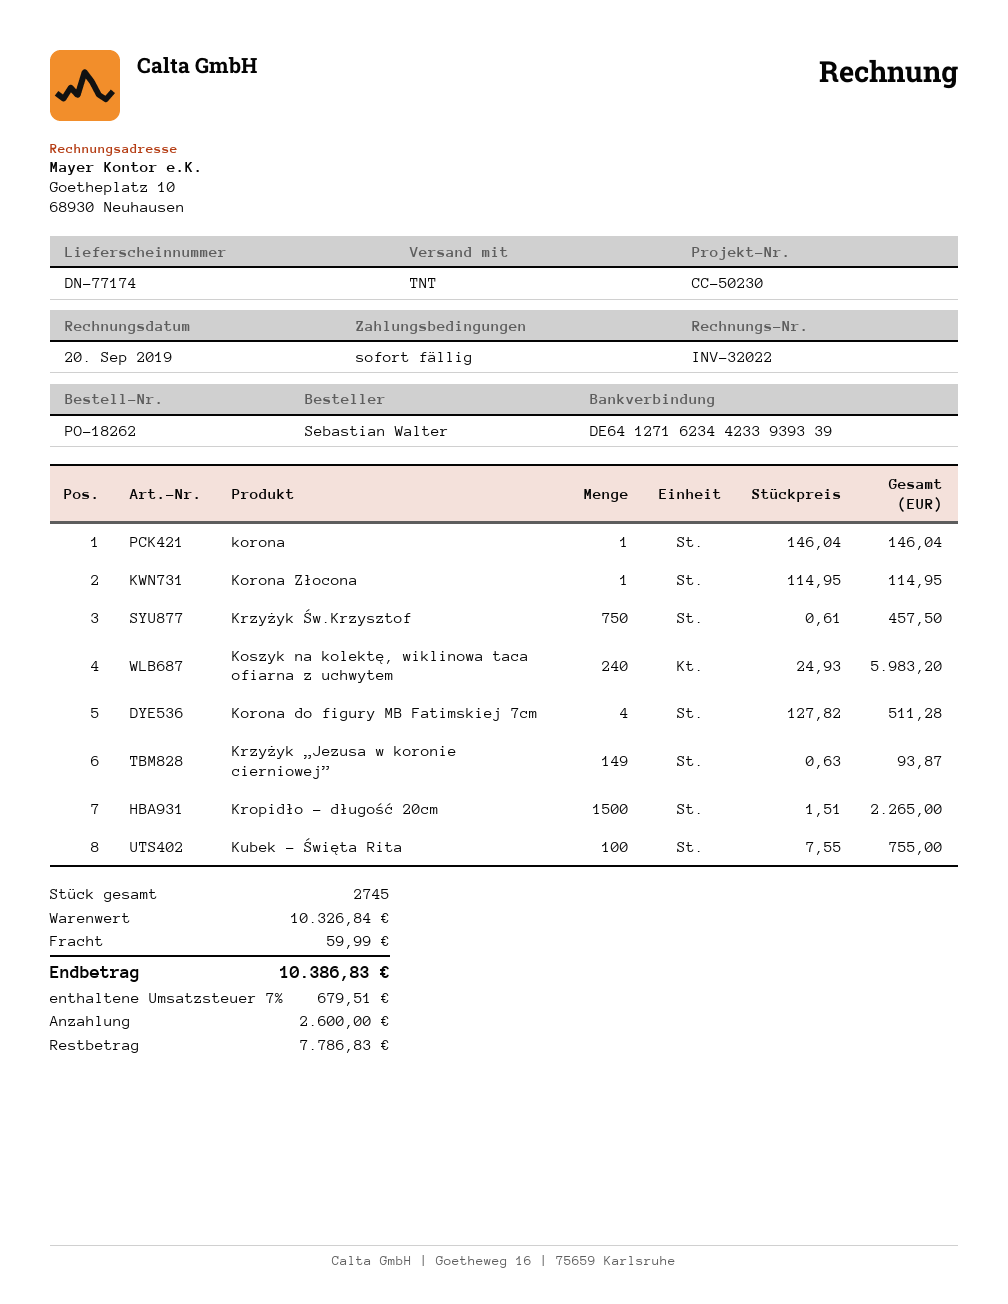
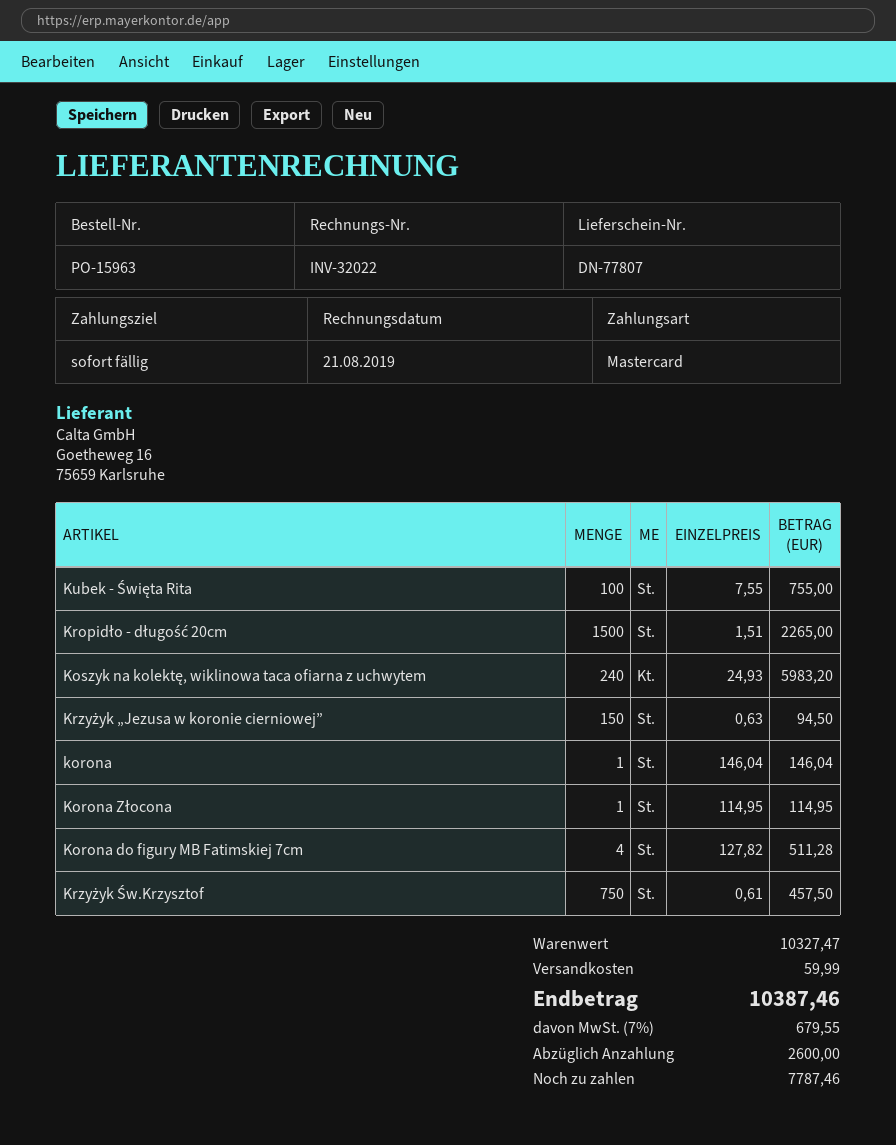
order number: PO-18262 -> PO-15963
delivery note number: DN-77174 -> DN-77807
invoice date: 2019-09-20 -> 2019-08-21
Krzyżyk „Jezusa w koronie cierniowej”: 149 x 0.63 = 93.87 -> 150 x 0.63 = 94.50
subtotal: 10326.84 -> 10327.47
tax: 7% = 679.51 -> 7% = 679.55
total: 10386.83 -> 10387.46
balance: 7786.83 -> 7787.46

